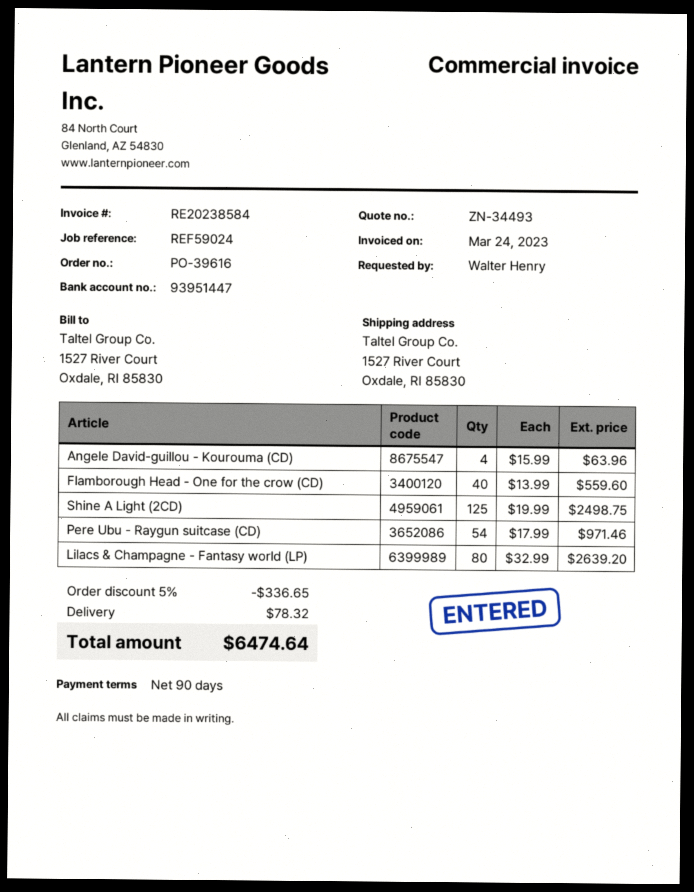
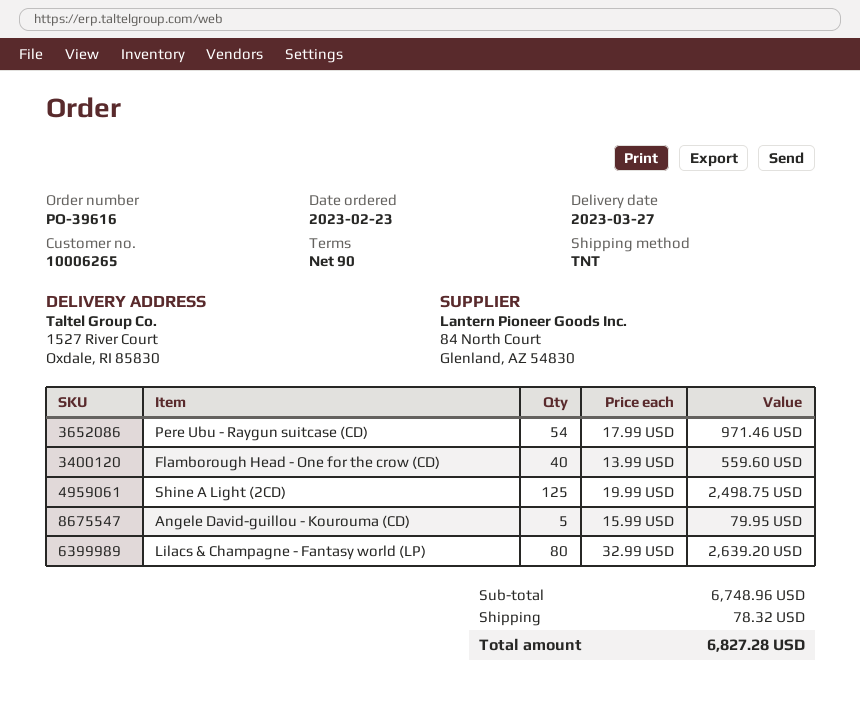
Angele David-guillou - Kourouma (CD): 4 x 15.99 = 63.96 -> 5 x 15.99 = 79.95
discount: 5% = 336.65 -> none
total: 6474.64 -> 6827.28

